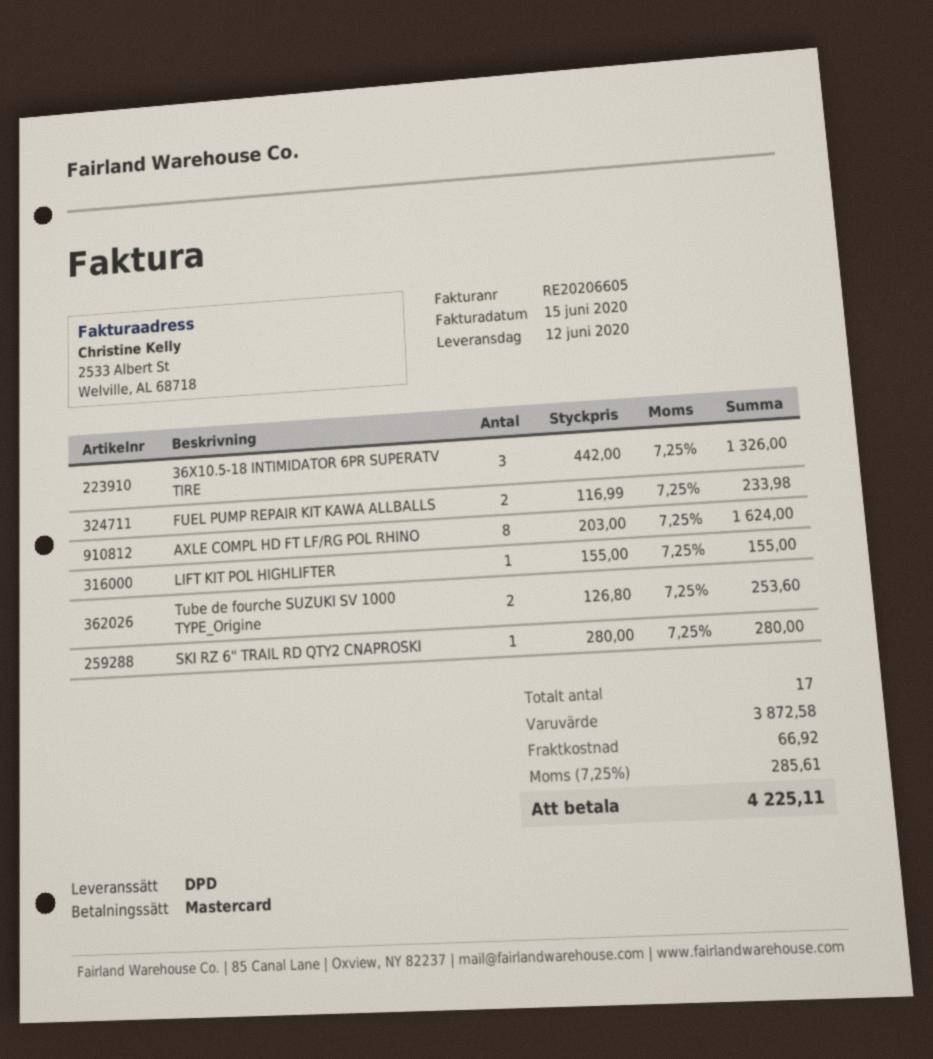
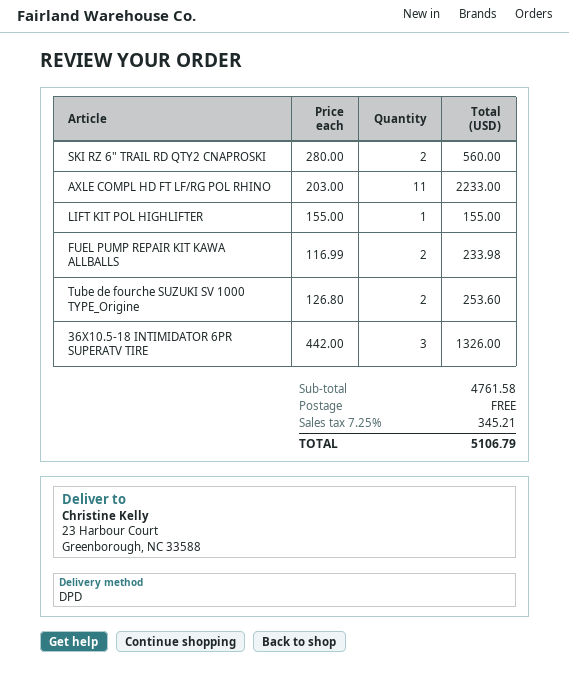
AXLE COMPL HD FT LF/RG POL RHINO: 8 x 203.00 = 1624.00 -> 11 x 203.00 = 2233.00
SKI RZ 6" TRAIL RD QTY2 CNAPROSKI: 1 x 280.00 = 280.00 -> 2 x 280.00 = 560.00
subtotal: 3872.58 -> 4761.58
shipping: 66.92 -> 0.00
tax: 7.25% = 285.61 -> 7.25% = 345.21
total: 4225.11 -> 5106.79

